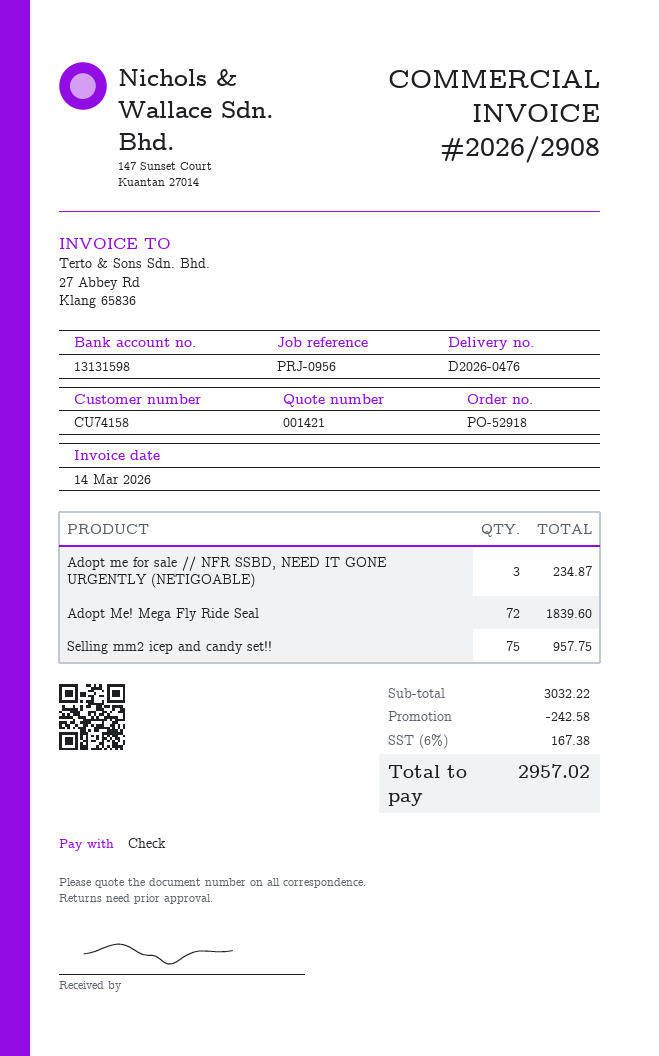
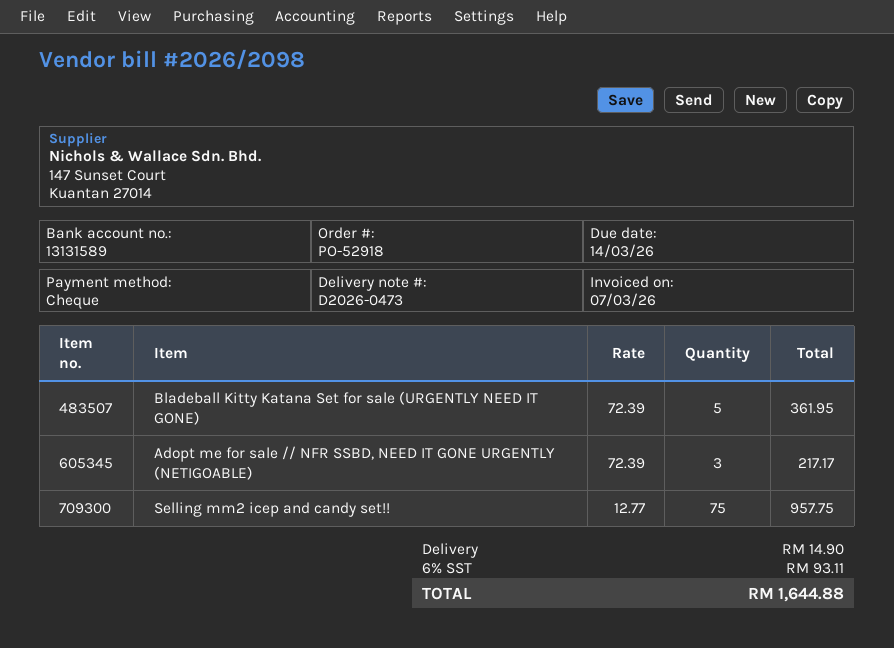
delivery note number: D2026-0476 -> D2026-0473
invoice number: 2026/2908 -> 2026/2098
invoice date: 2026-03-14 -> 2026-03-07
bank account: 13131598 -> 13131589
Adopt me for sale // NFR SSBD, NEED IT GONE URGENTLY (NETIGOABLE): 3 for 234.87 -> 3 for 217.17
Adopt Me! Mega Fly Ride Seal: 72 for 1839.60 -> none
Bladeball Kitty Katana Set for sale (URGENTLY NEED IT GONE): none -> 5 for 361.95
discount: 242.58 -> none
shipping: none -> 14.90
tax: 6% = 167.38 -> 6% = 93.11
total: 2957.02 -> 1644.88

